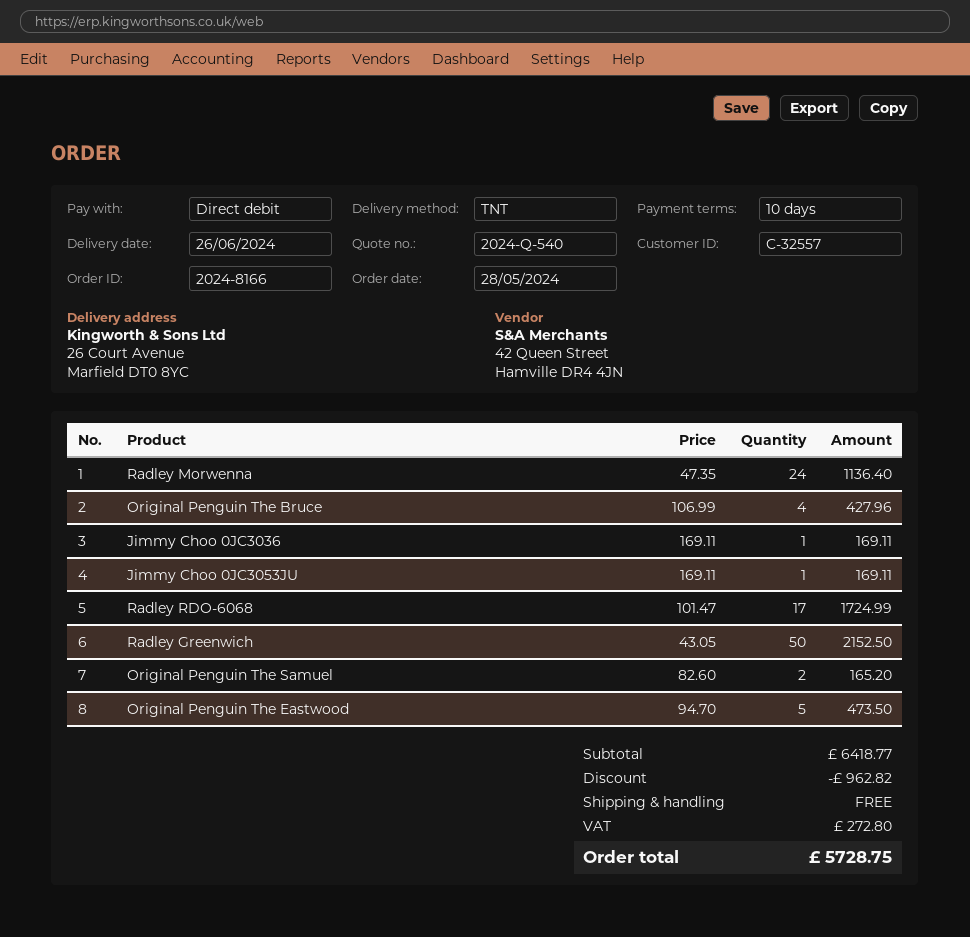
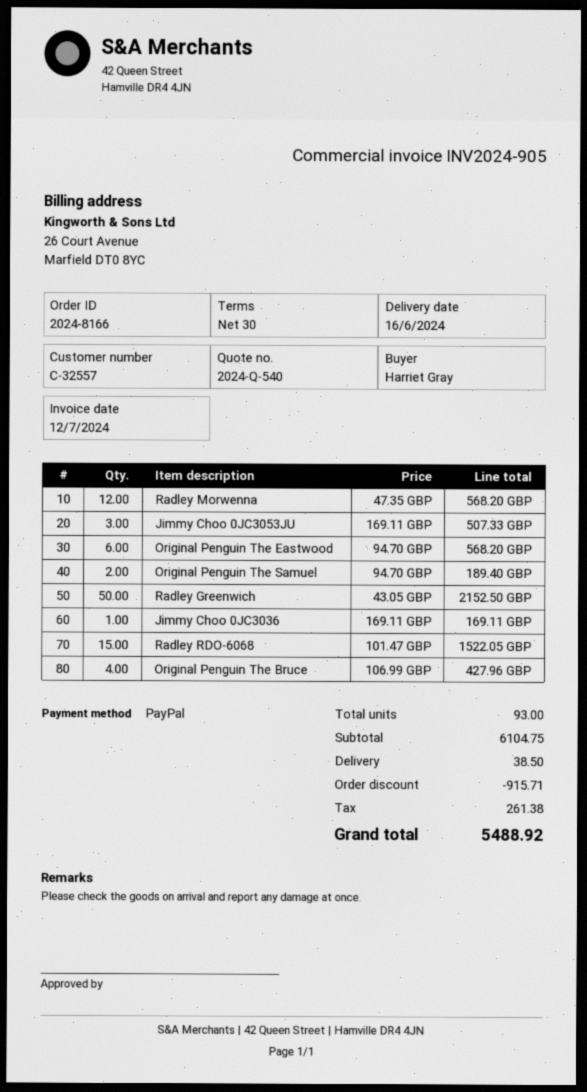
delivery date: 2024-06-26 -> 2024-06-16
payment terms: 10 days -> 30 days
payment method: direct debit -> PayPal
Radley Morwenna: 24 x 47.35 = 1136.40 -> 12 x 47.35 = 568.20
Jimmy Choo 0JC3053JU: 1 x 169.11 = 169.11 -> 3 x 169.11 = 507.33
Radley RDO-6068: 17 x 101.47 = 1724.99 -> 15 x 101.47 = 1522.05
Original Penguin The Samuel: 2 x 82.60 = 165.20 -> 2 x 94.70 = 189.40
Original Penguin The Eastwood: 5 x 94.70 = 473.50 -> 6 x 94.70 = 568.20
subtotal: 6418.77 -> 6104.75
discount: 962.82 -> 915.71
shipping: 0.00 -> 38.50
tax: 272.80 -> 261.38
total: 5728.75 -> 5488.92

